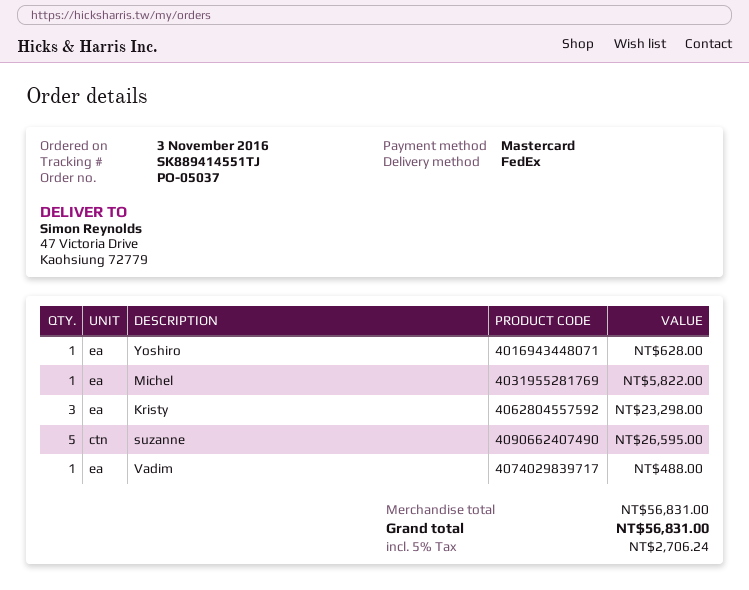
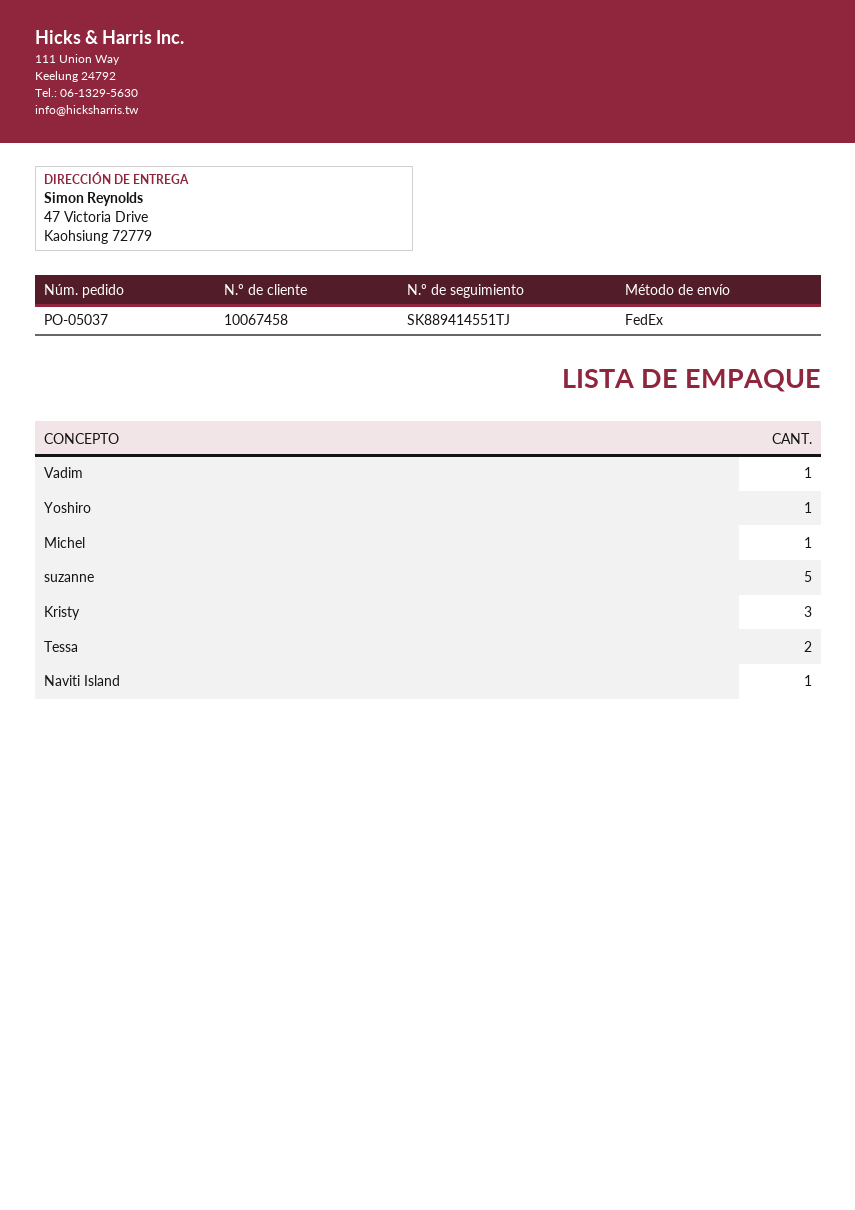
Tessa: none -> 2
Naviti Island: none -> 1

